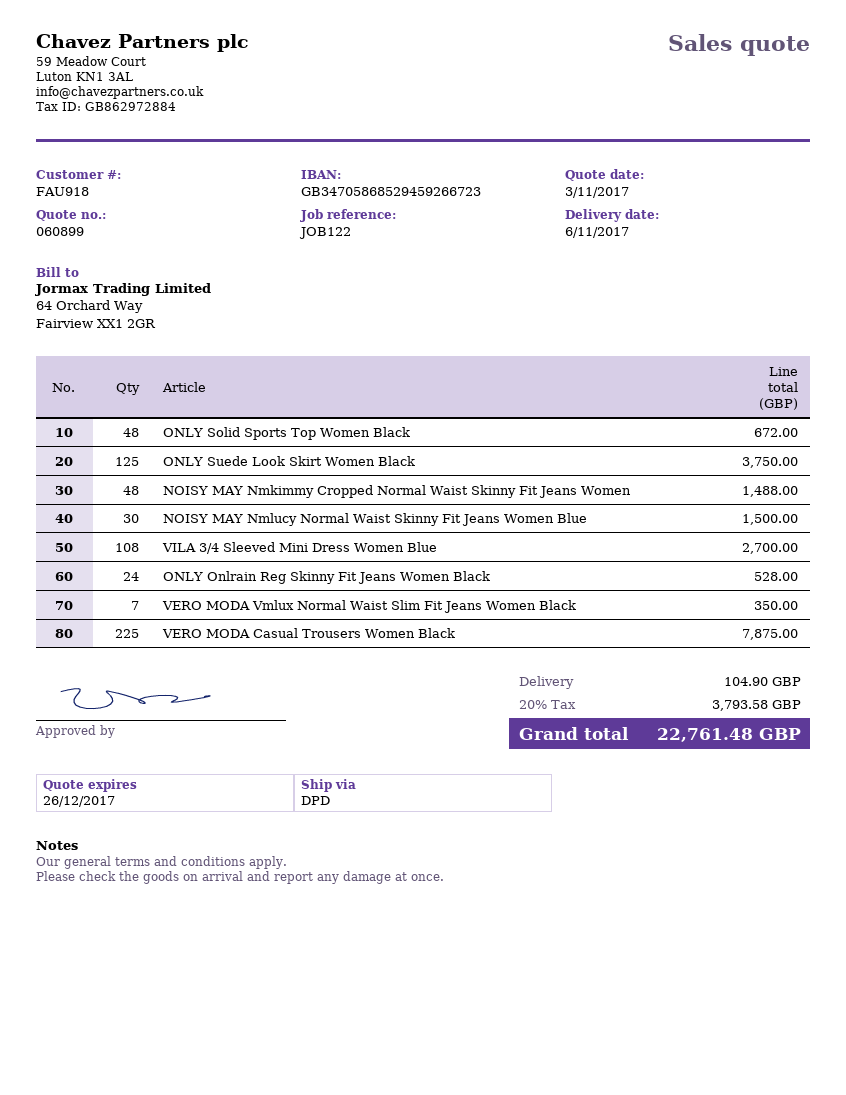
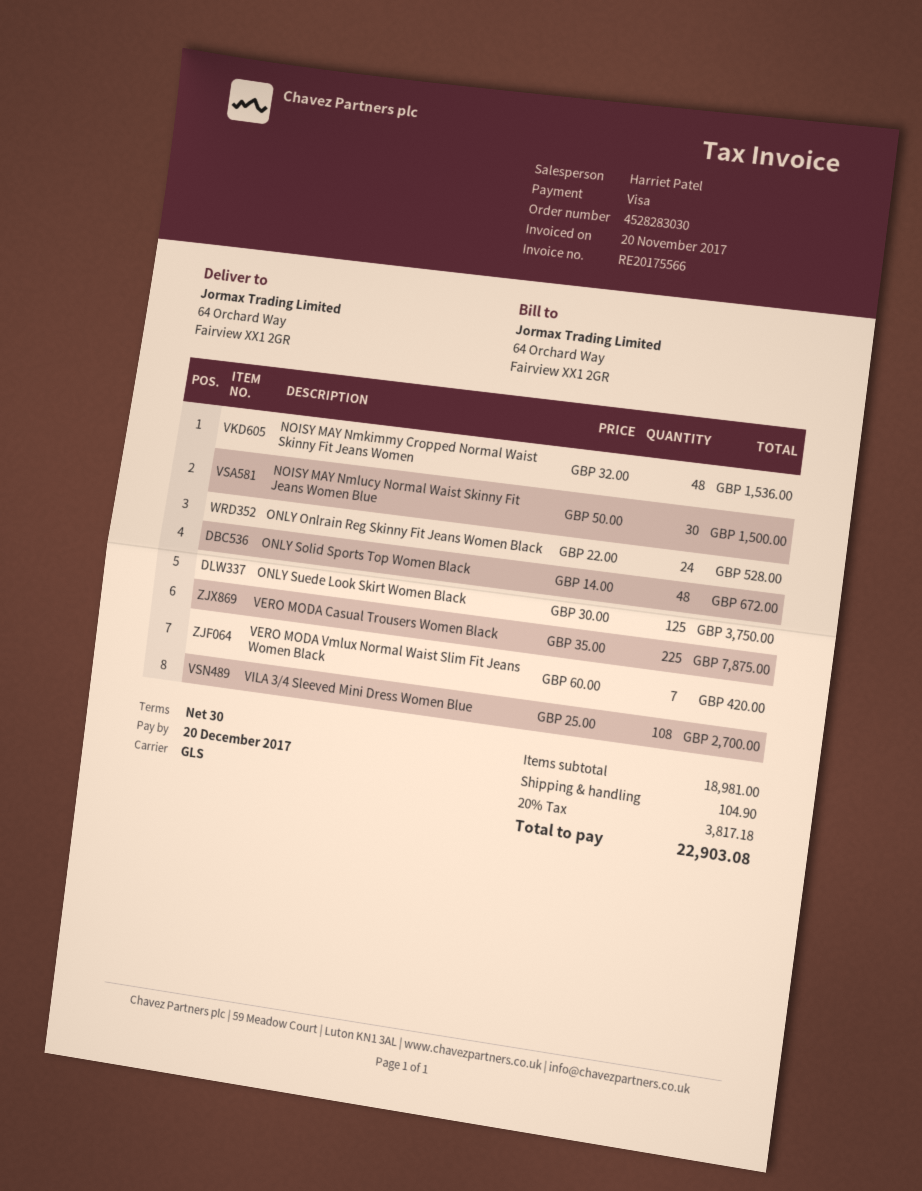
shipping method: DPD -> GLS
NOISY MAY Nmkimmy Cropped Normal Waist Skinny Fit Jeans Women: 48 for 1488.00 -> 48 for 1536.00
VERO MODA Vmlux Normal Waist Slim Fit Jeans Women Black: 7 for 350.00 -> 7 for 420.00
tax: 20% = 3793.58 -> 20% = 3817.18
total: 22761.48 -> 22903.08

